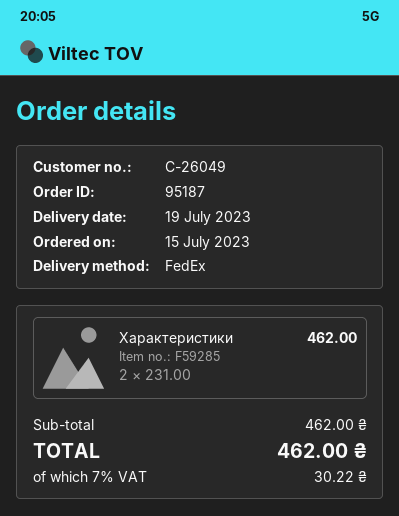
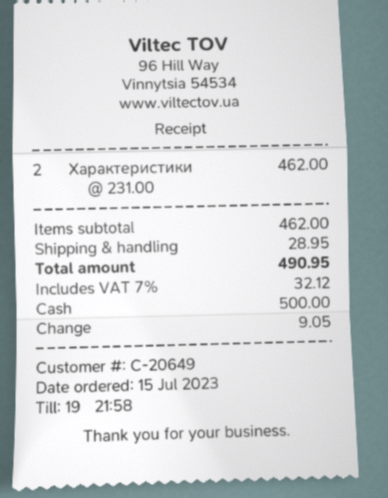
customer number: C-26049 -> C-20649
shipping: none -> 28.95
tax: 7% = 30.22 -> 7% = 32.12
total: 462.00 -> 490.95

